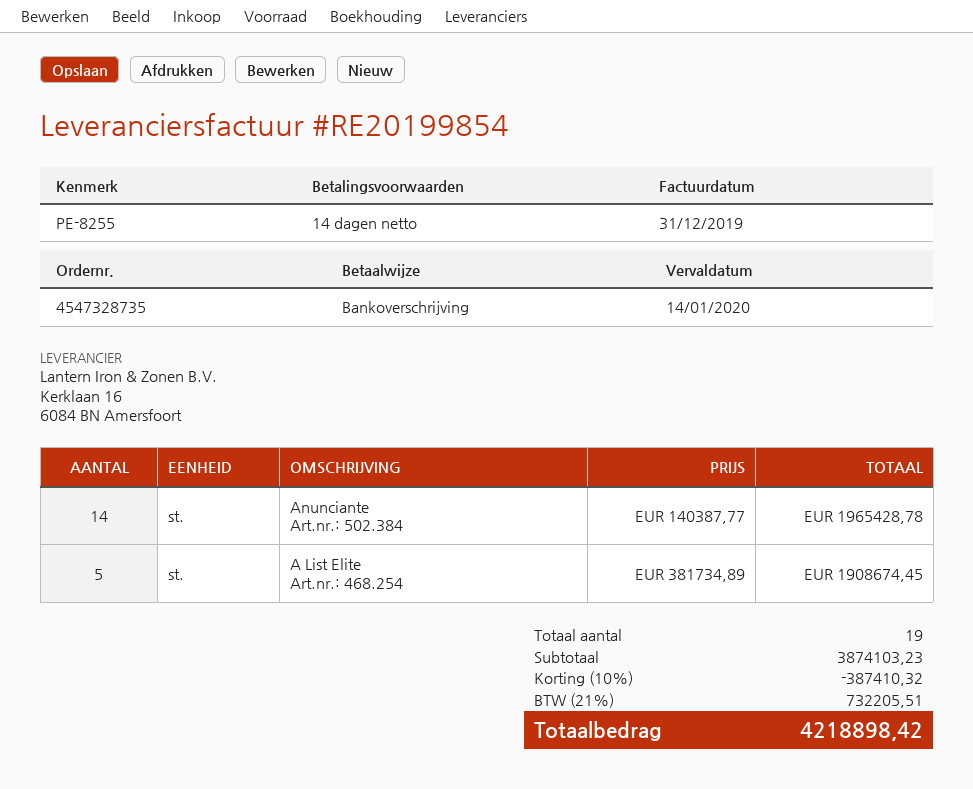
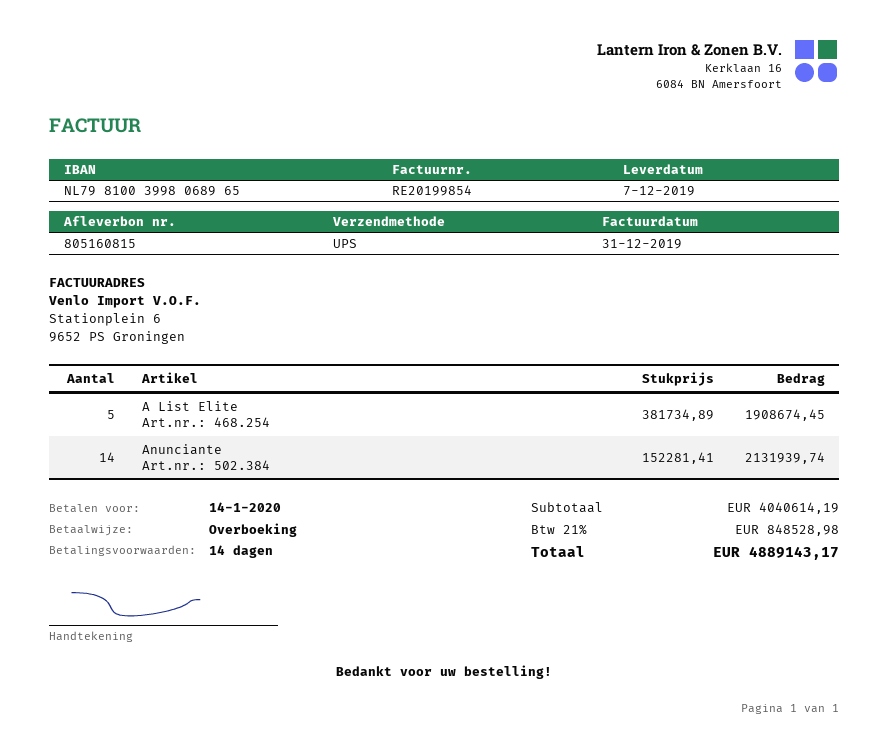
Anunciante: 14 x 140387.77 = 1965428.78 -> 14 x 152281.41 = 2131939.74
subtotal: 3874103.23 -> 4040614.19
discount: 10% = 387410.32 -> none
tax: 21% = 732205.51 -> 21% = 848528.98
total: 4218898.42 -> 4889143.17

